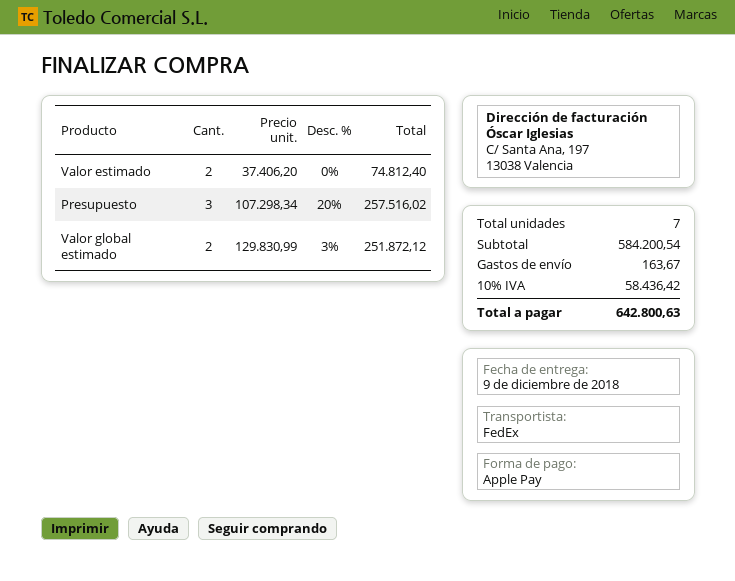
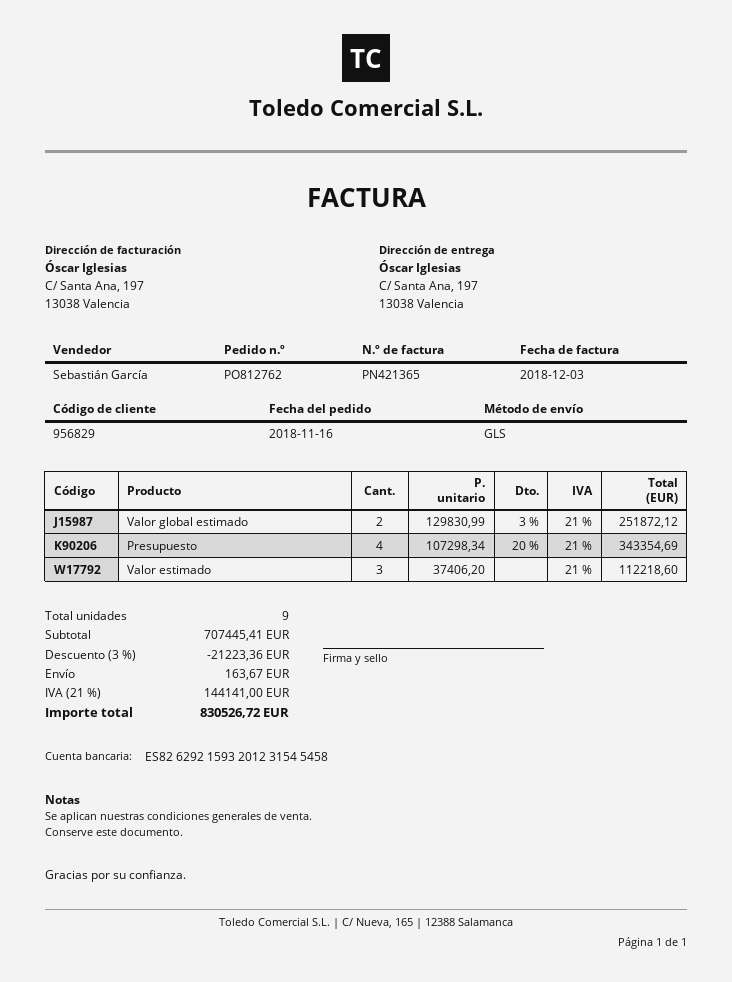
shipping method: FedEx -> GLS
Valor estimado: 2 x 37406.20 = 74812.40 -> 3 x 37406.20 = 112218.60
Presupuesto: 3 x 107298.34 - 20% = 257516.02 -> 4 x 107298.34 - 20% = 343354.69
total quantity: 7 -> 9
subtotal: 584200.54 -> 707445.41
discount: none -> 3% = 21223.36
tax: 10% = 58436.42 -> 21% = 144141.00
total: 642800.63 -> 830526.72

